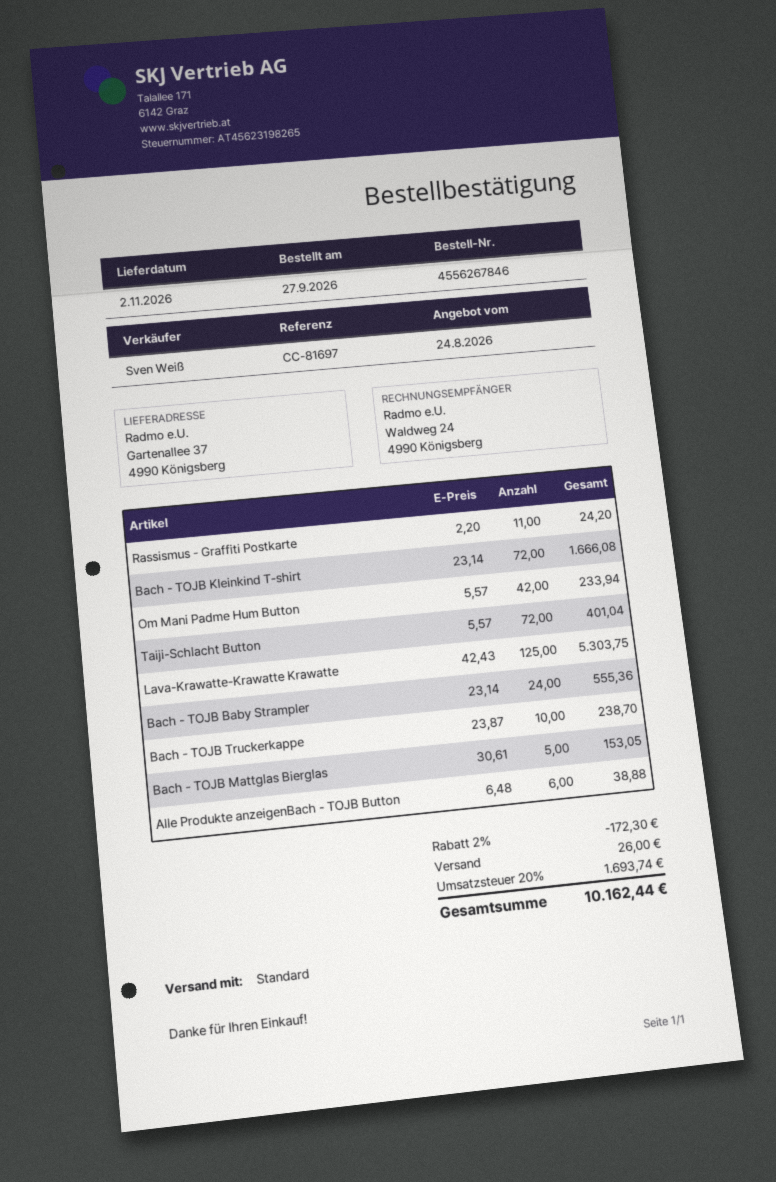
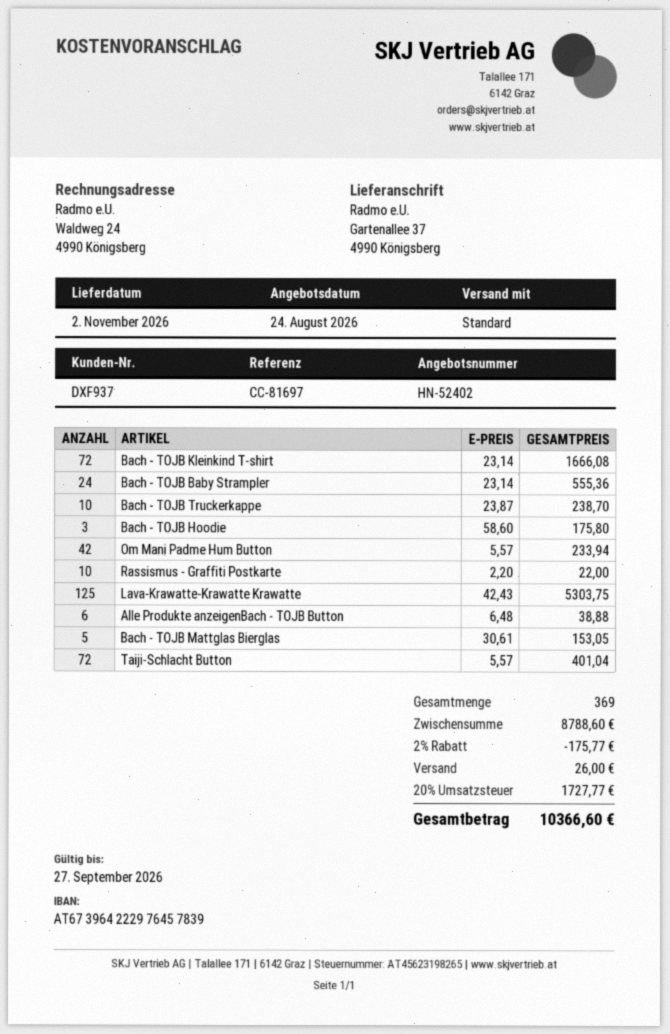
Rassismus - Graffiti Postkarte: 11 x 2.20 = 24.20 -> 10 x 2.20 = 22.00
Bach - TOJB Hoodie: none -> 3 x 58.60 = 175.80
discount: 2% = 172.30 -> 2% = 175.77
tax: 20% = 1693.74 -> 20% = 1727.77
total: 10162.44 -> 10366.60

